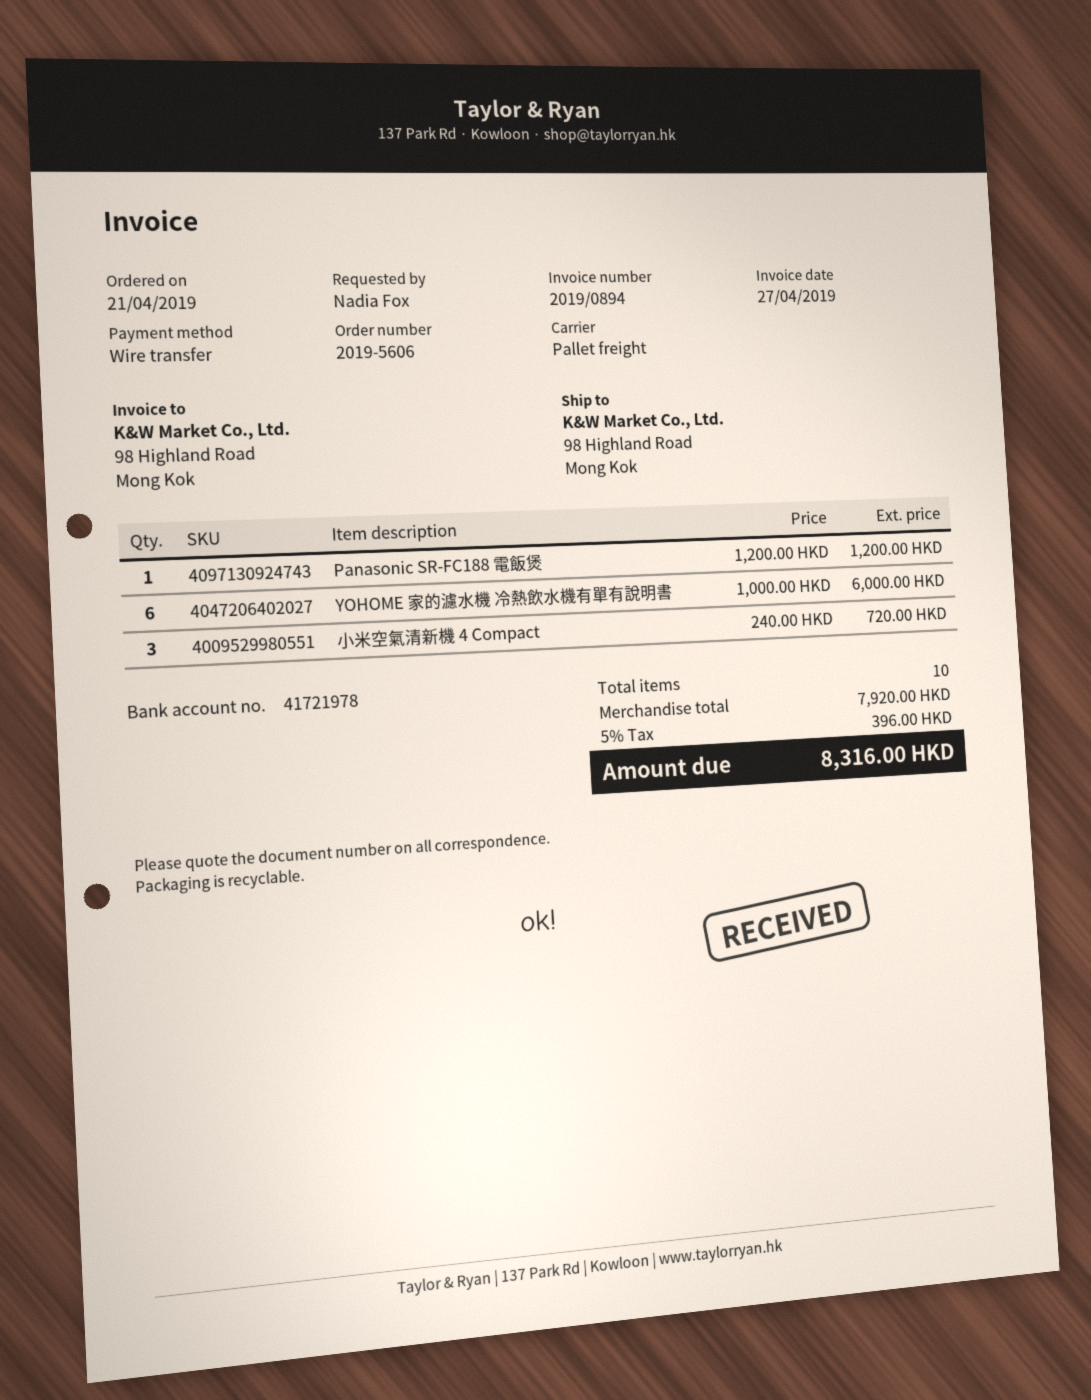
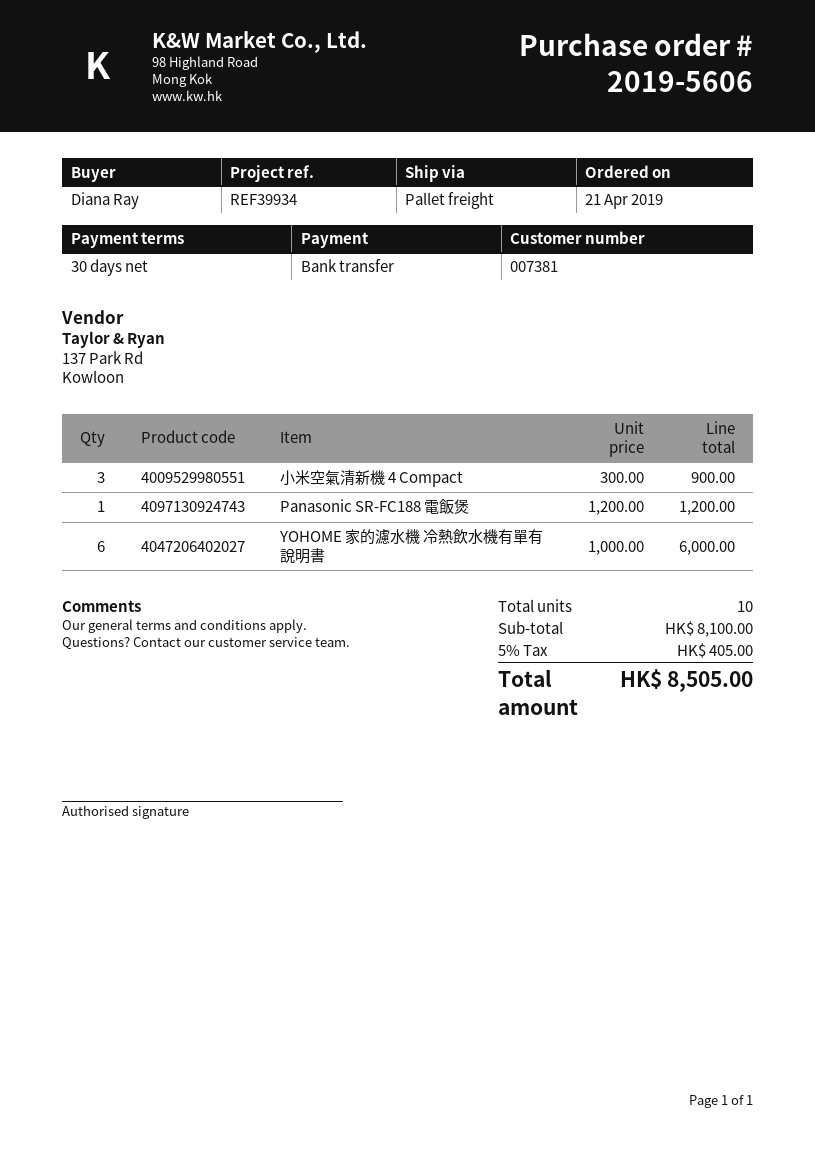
ordered by: Nadia Fox -> Diana Ray
小米空氣清新機 4 Compact: 3 x 240.00 = 720.00 -> 3 x 300.00 = 900.00
subtotal: 7920.00 -> 8100.00
tax: 5% = 396.00 -> 5% = 405.00
total: 8316.00 -> 8505.00

